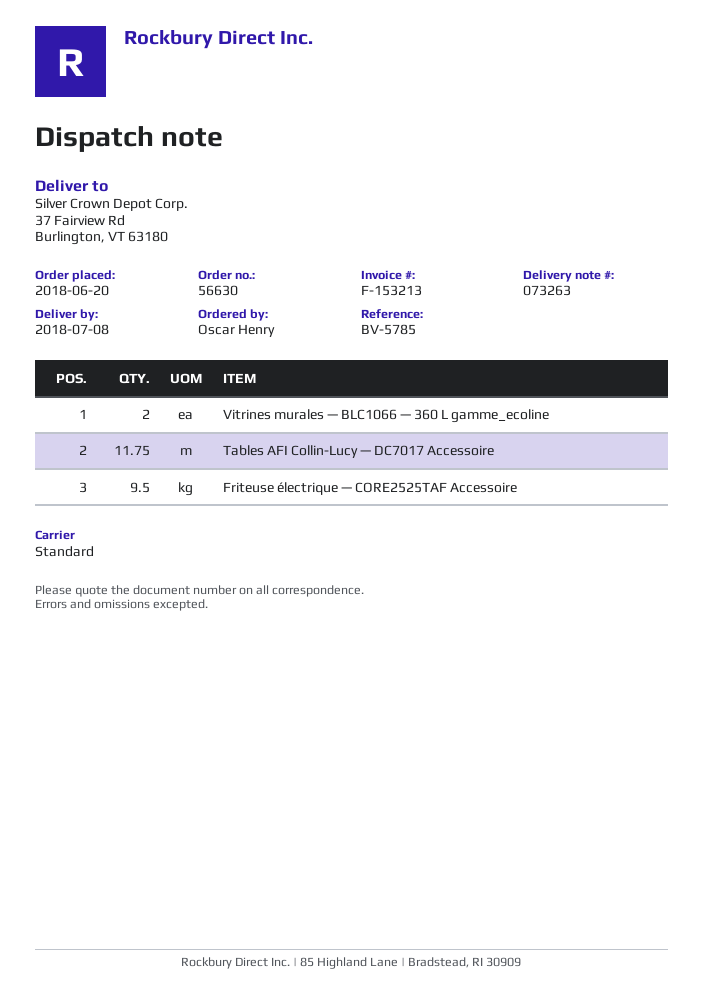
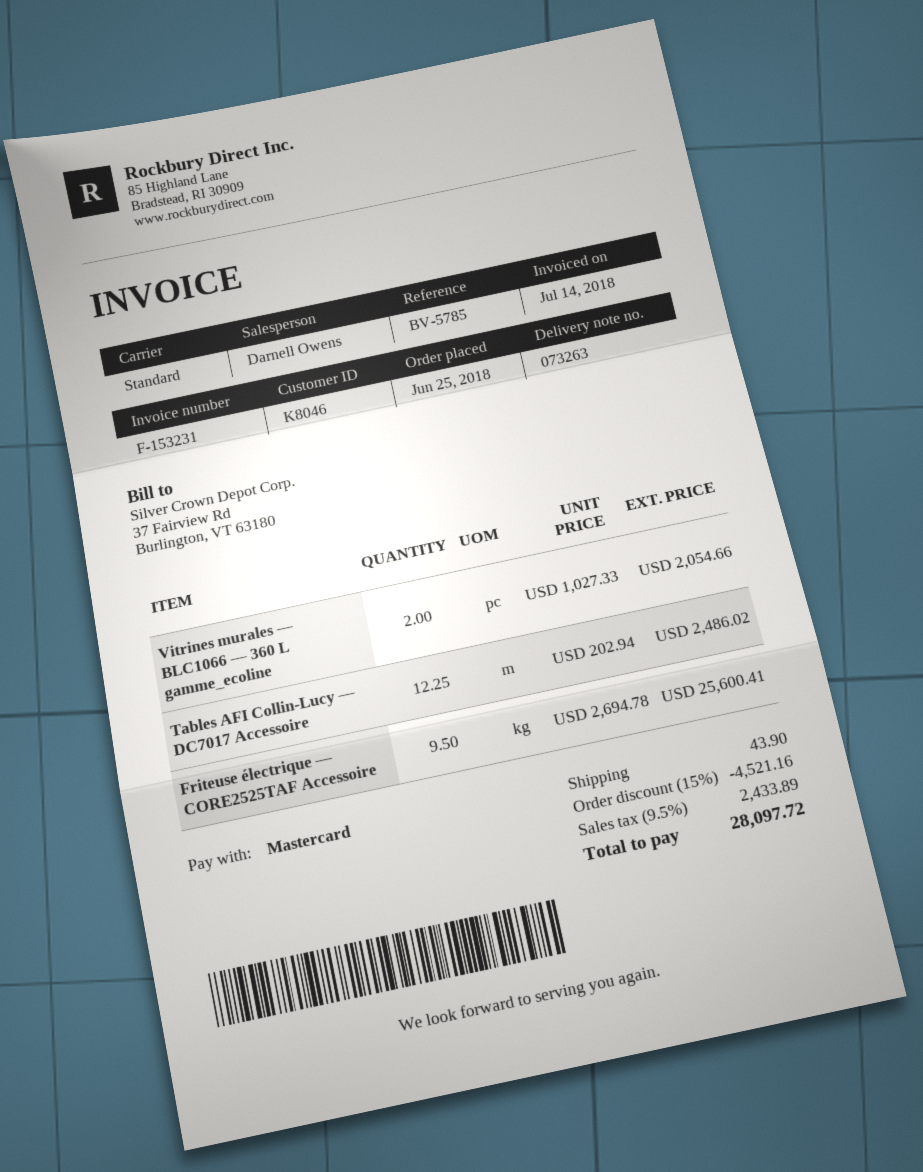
order date: 2018-06-20 -> 2018-06-25
invoice number: F-153213 -> F-153231
Tables AFI Collin-Lucy — DC7017 Accessoire: 11.75 -> 12.25

